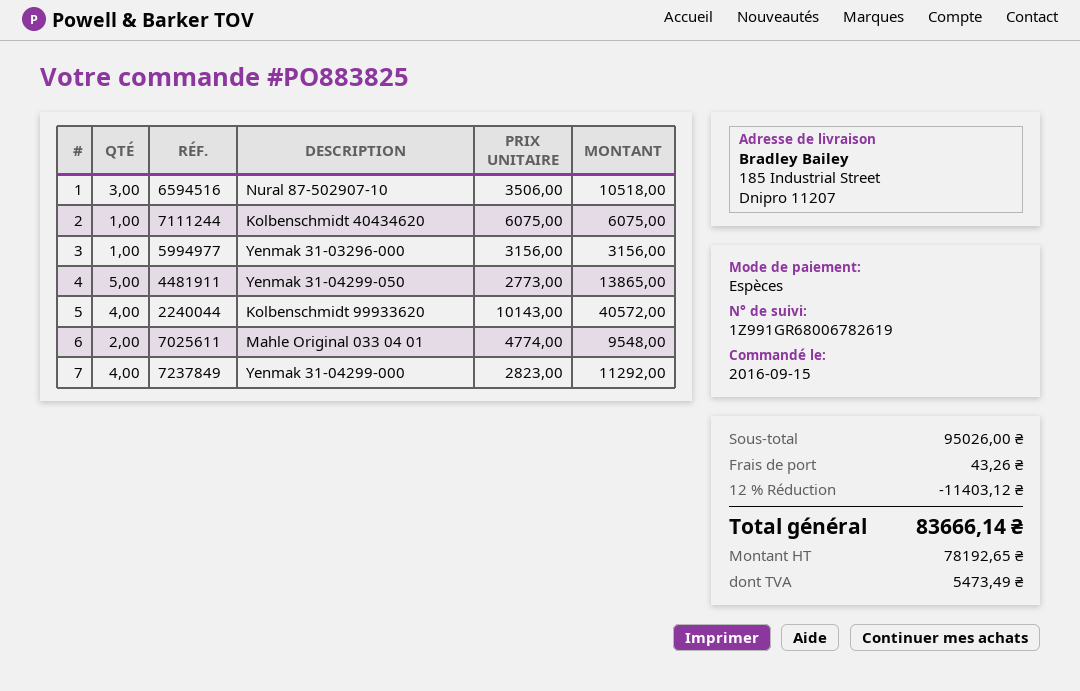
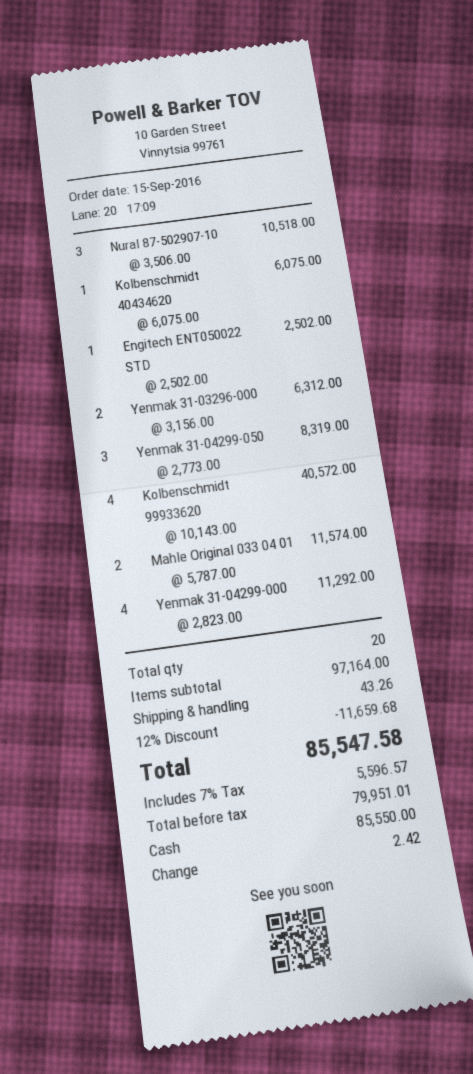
Yenmak 31-03296-000: 1 x 3156.00 = 3156.00 -> 2 x 3156.00 = 6312.00
Yenmak 31-04299-050: 5 x 2773.00 = 13865.00 -> 3 x 2773.00 = 8319.00
Mahle Original 033 04 01: 2 x 4774.00 = 9548.00 -> 2 x 5787.00 = 11574.00
Engitech ENT050022 STD: none -> 1 x 2502.00 = 2502.00
subtotal: 95026.00 -> 97164.00
discount: 12% = 11403.12 -> 12% = 11659.68
net: 78192.65 -> 79951.01
tax: 5473.49 -> 5596.57
total: 83666.14 -> 85547.58

